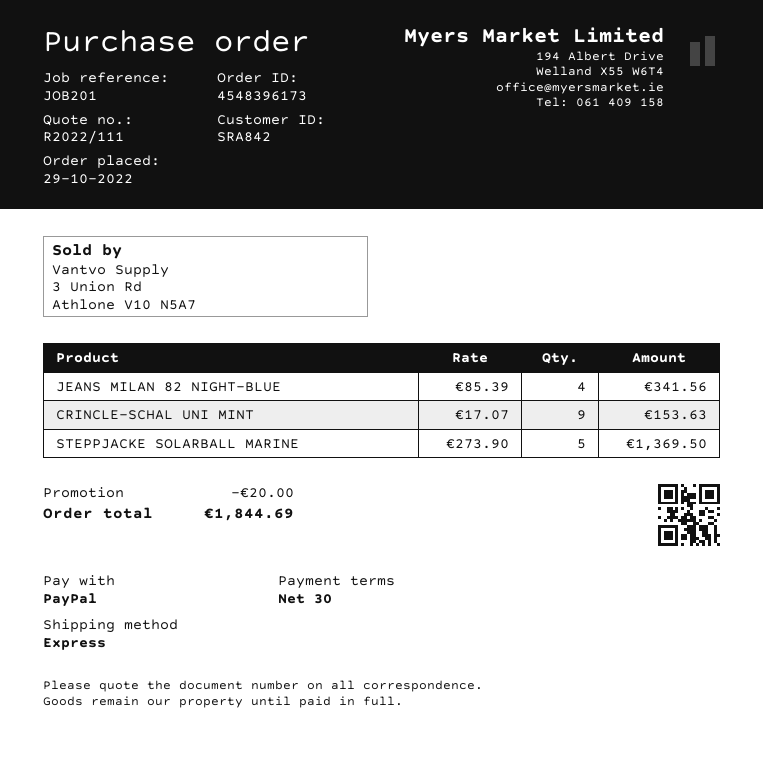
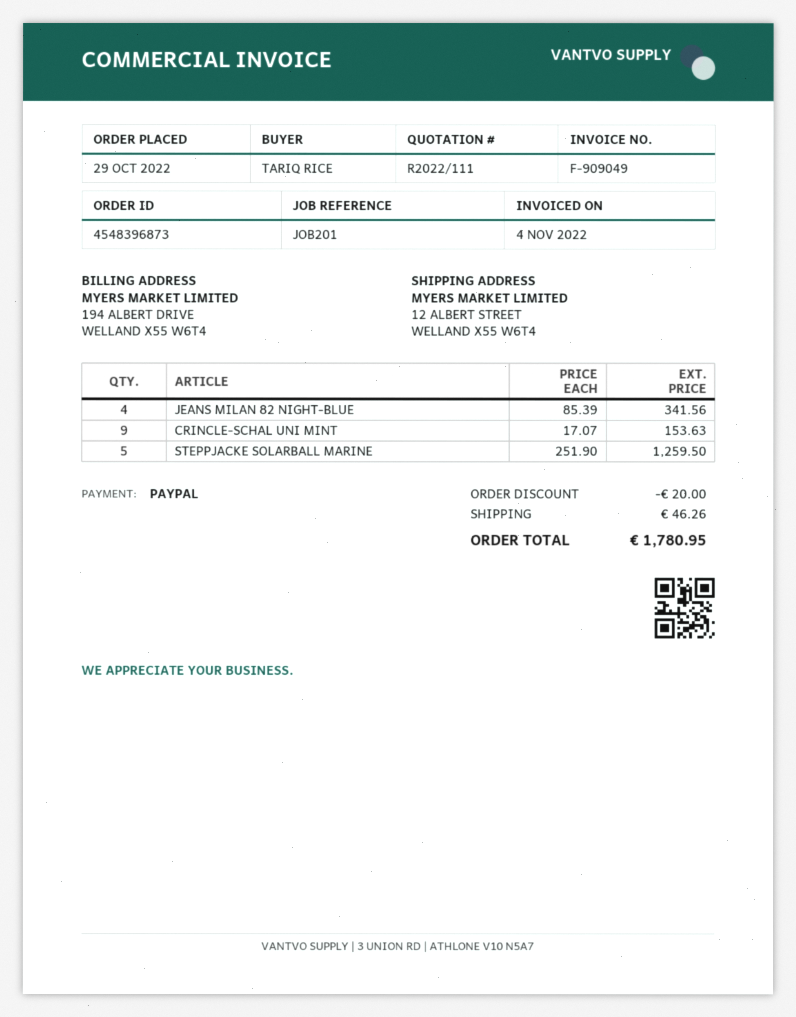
order number: 4548396173 -> 4548396873
STEPPJACKE SOLARBALL MARINE: 5 x 273.90 = 1369.50 -> 5 x 251.90 = 1259.50
shipping: none -> 46.26
total: 1844.69 -> 1780.95

